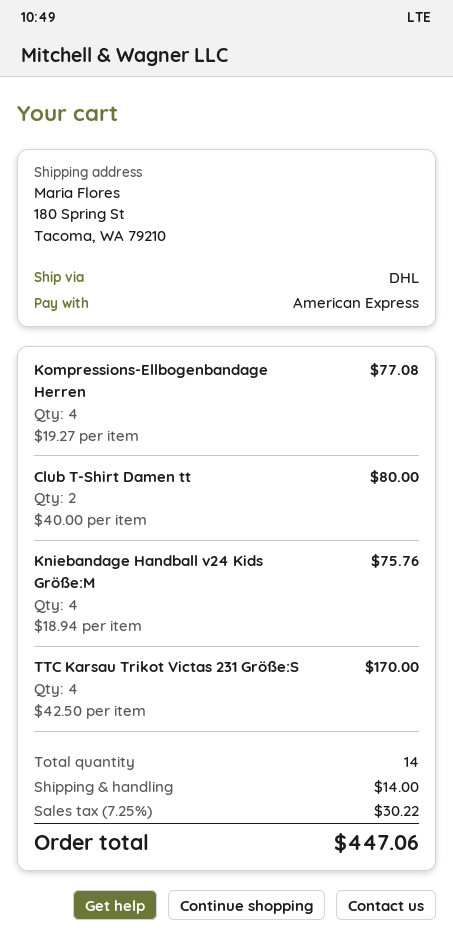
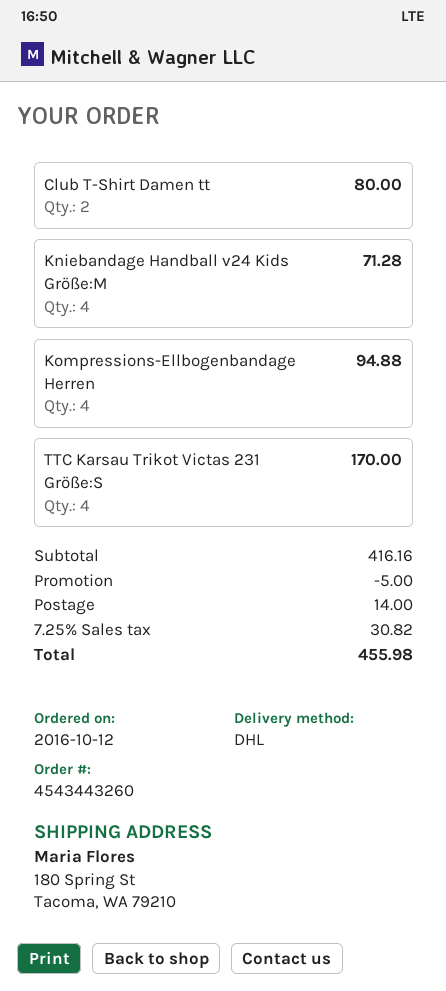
Kompressions-Ellbogenbandage Herren: 4 for 77.08 -> 4 for 94.88
Kniebandage Handball v24 Kids Größe:M: 4 for 75.76 -> 4 for 71.28
discount: none -> 5.00
tax: 7.25% = 30.22 -> 7.25% = 30.82
total: 447.06 -> 455.98

